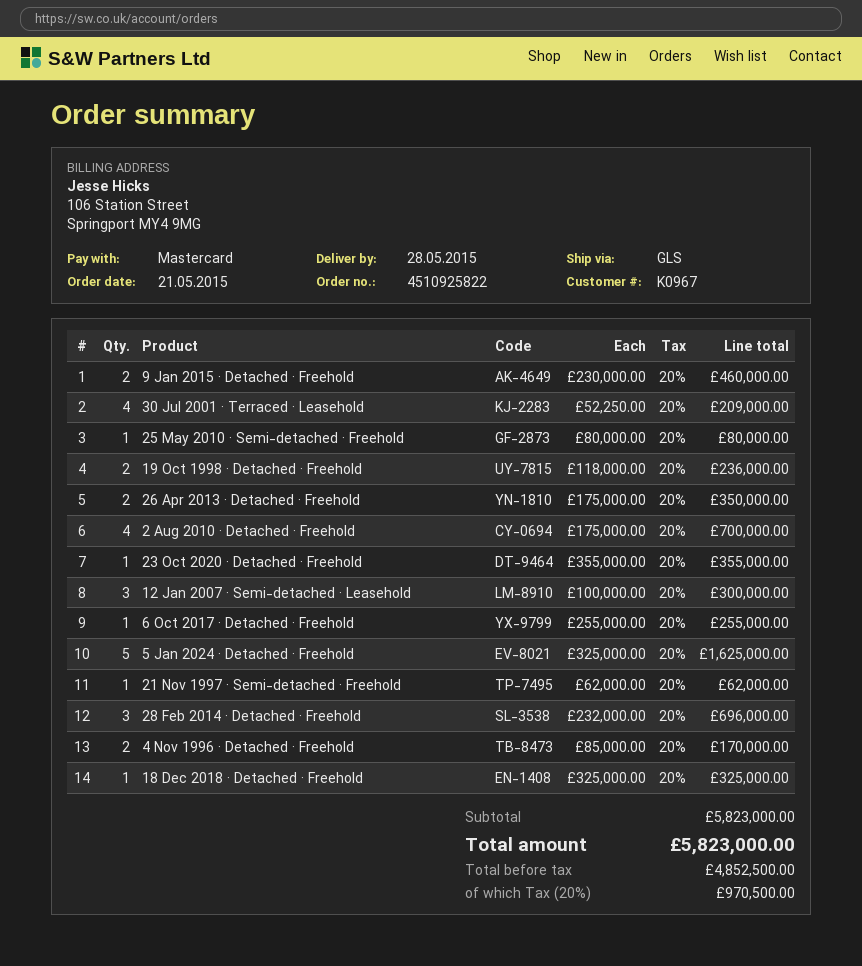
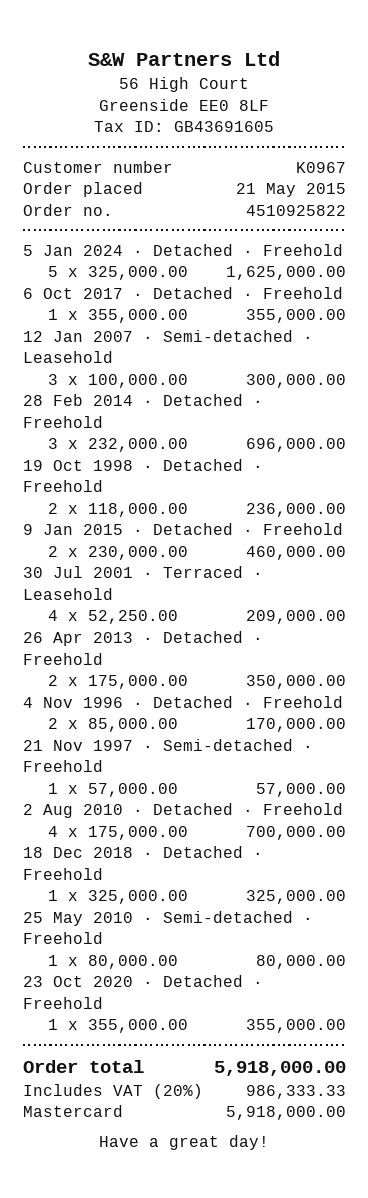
6 Oct 2017 · Detached · Freehold: 1 x 255000.00 = 255000.00 -> 1 x 355000.00 = 355000.00
21 Nov 1997 · Semi-detached · Freehold: 1 x 62000.00 = 62000.00 -> 1 x 57000.00 = 57000.00
tax: 20% = 970500.00 -> 20% = 986333.33
total: 5823000.00 -> 5918000.00

